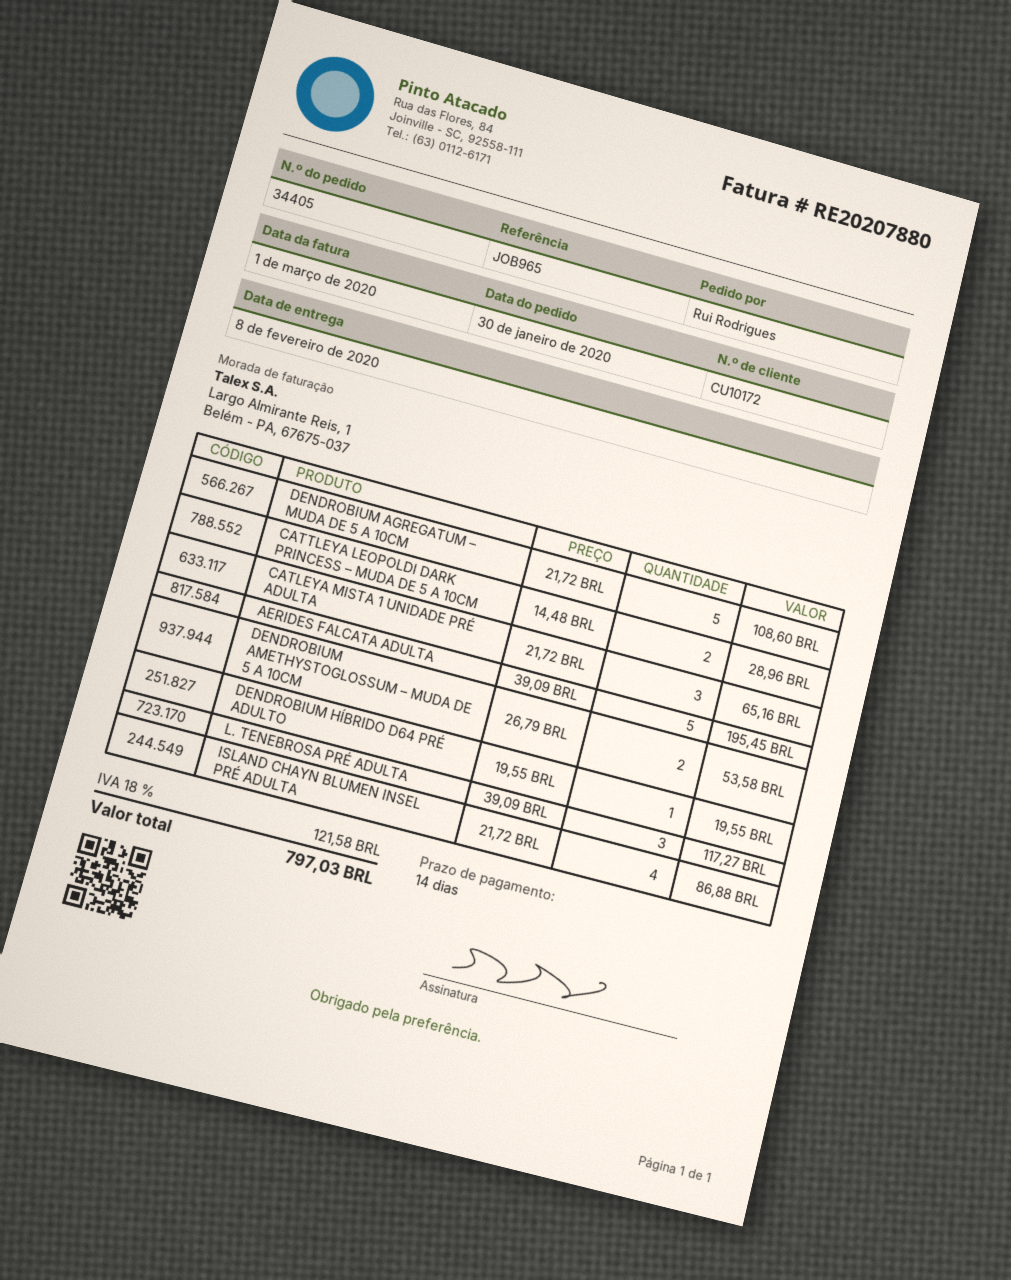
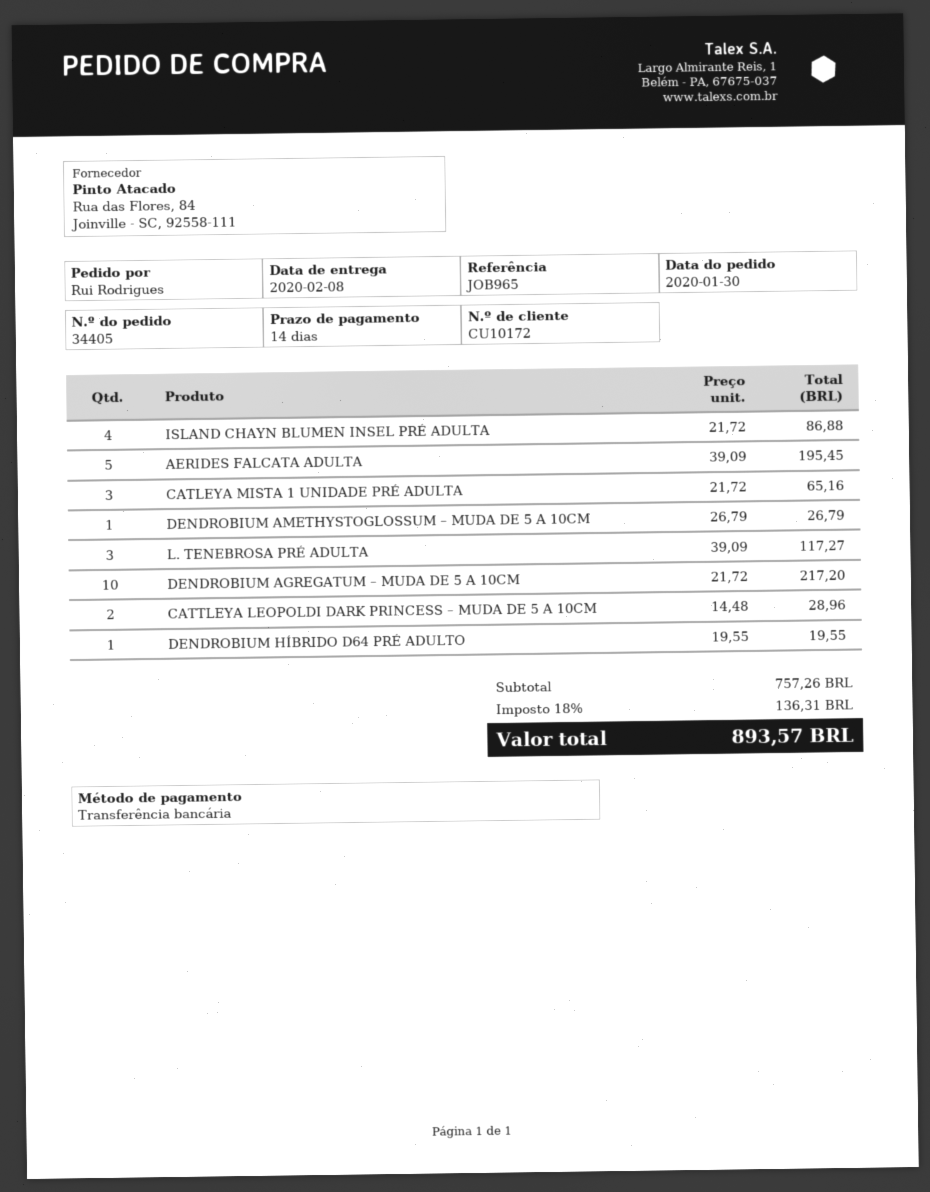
DENDROBIUM AGREGATUM – MUDA DE 5 A 10CM: 5 x 21.72 = 108.60 -> 10 x 21.72 = 217.20
DENDROBIUM AMETHYSTOGLOSSUM – MUDA DE 5 A 10CM: 2 x 26.79 = 53.58 -> 1 x 26.79 = 26.79
tax: 18% = 121.58 -> 18% = 136.31
total: 797.03 -> 893.57

